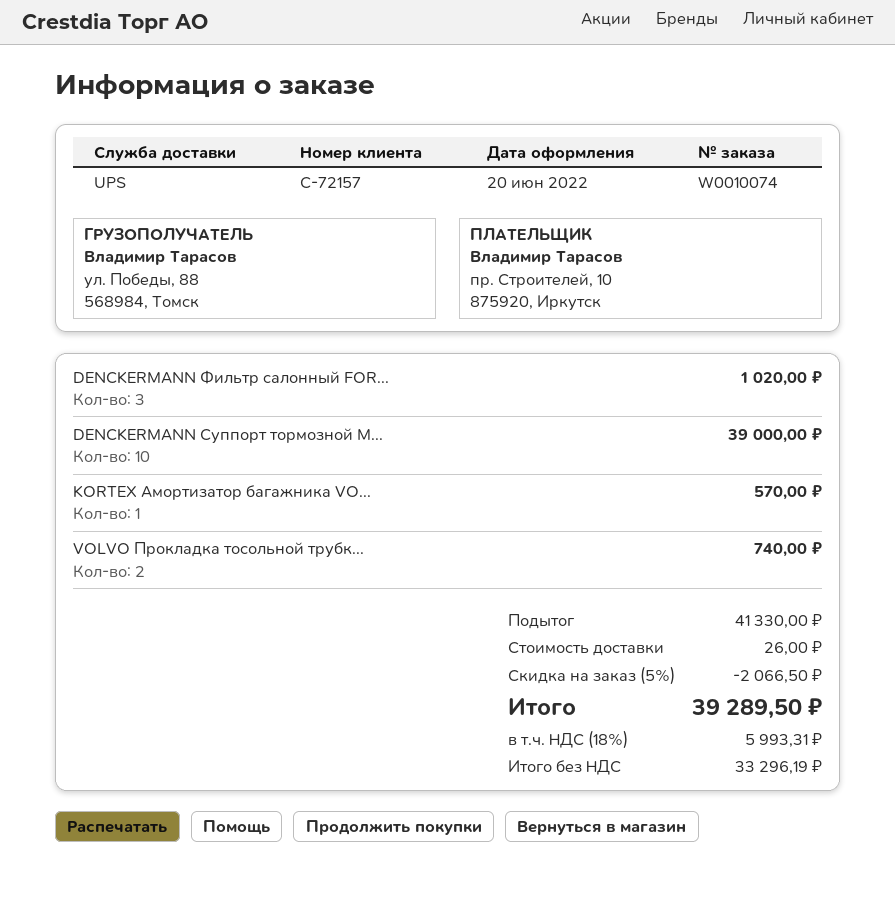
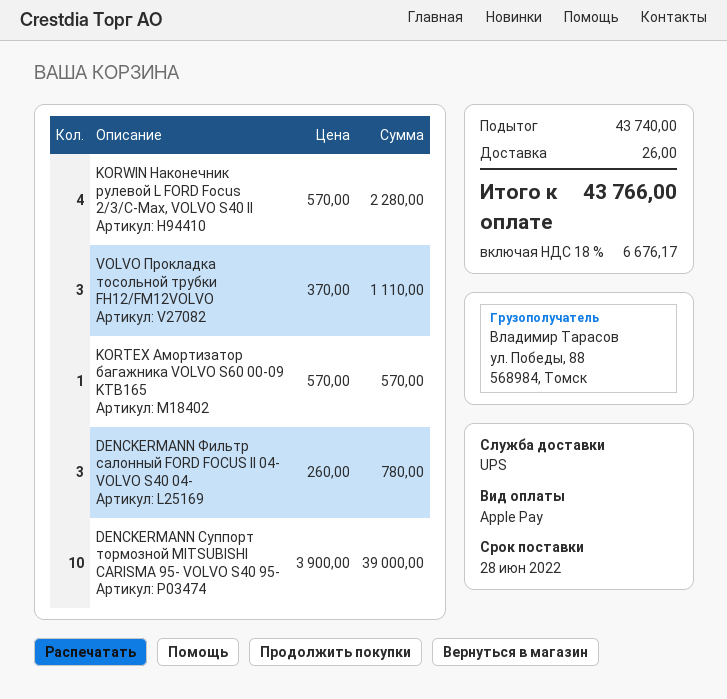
DENCKERMANN Фильтр салонный FOR...: 3 for 1020.00 -> 3 for 780.00
VOLVO Прокладка тосольной трубк...: 2 for 740.00 -> 3 for 1110.00
KORWIN Наконечник рулевой L FORD Focus 2/3/C-Max, VOLVO S40 II: none -> 4 for 2280.00
subtotal: 41330.00 -> 43740.00
discount: 5% = 2066.50 -> none
tax: 18% = 5993.31 -> 18% = 6676.17
total: 39289.50 -> 43766.00

